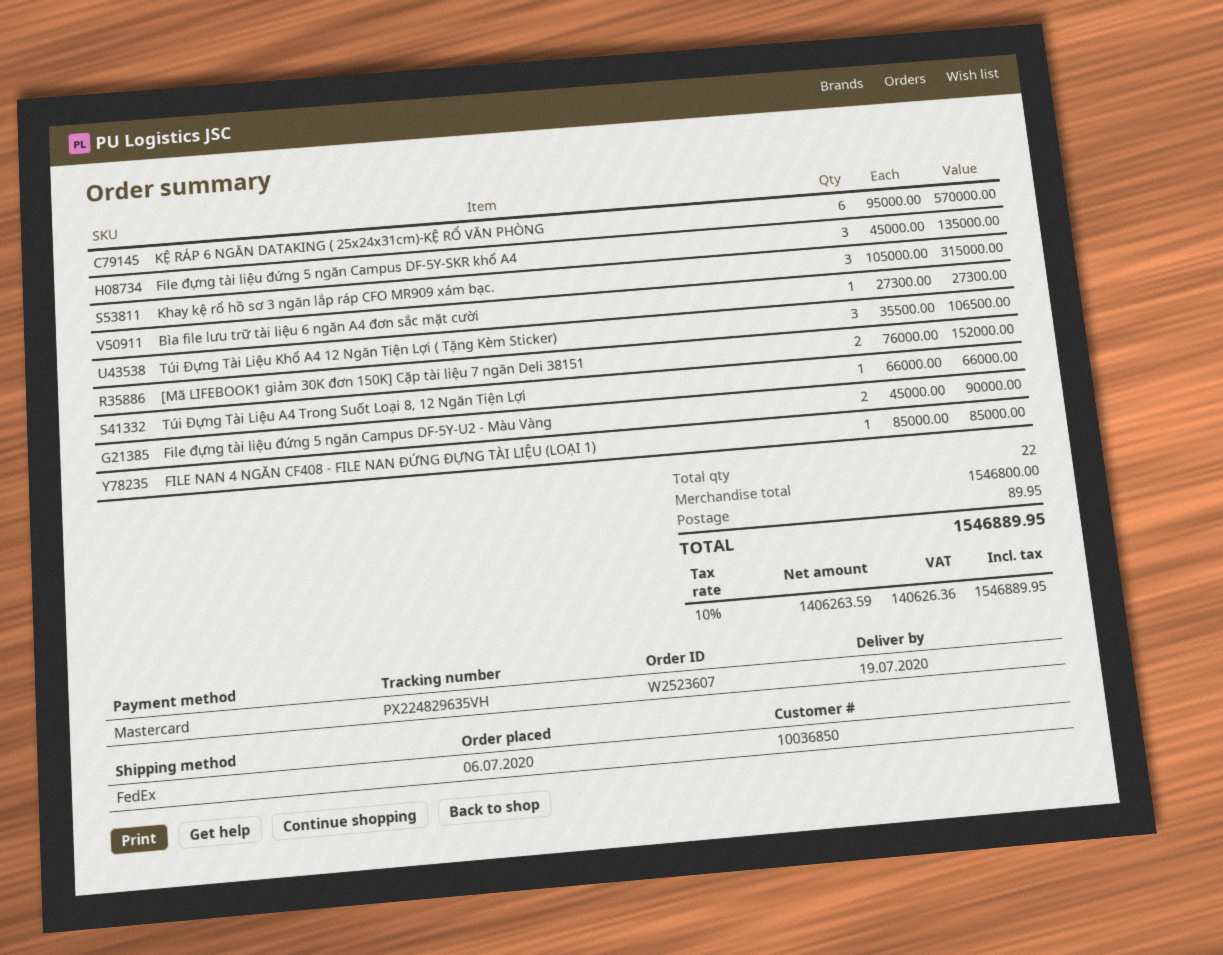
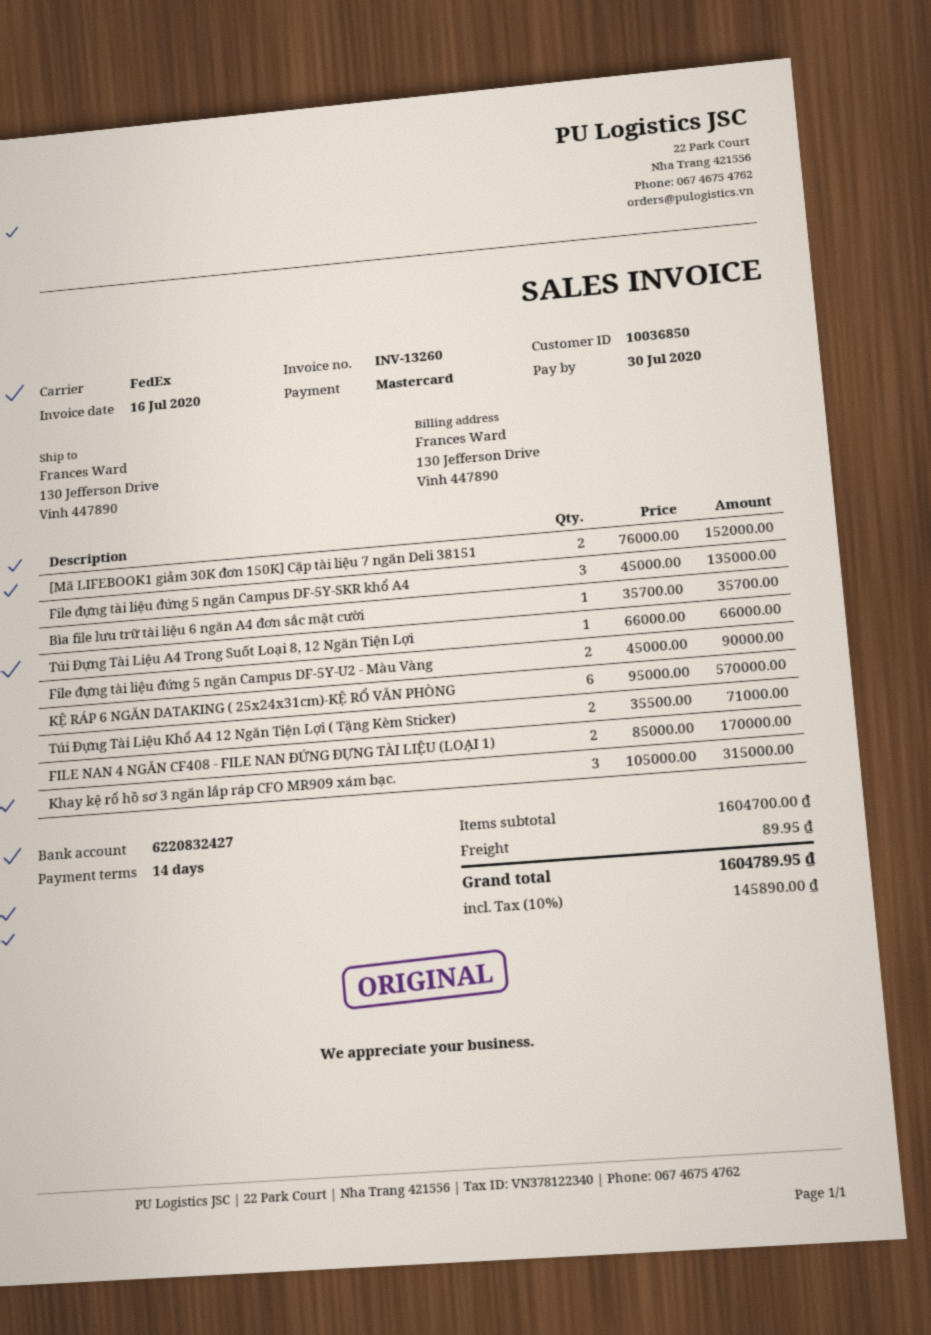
Bìa file lưu trữ tài liệu 6 ngăn A4 đơn sắc mặt cười: 1 x 27300.00 = 27300.00 -> 1 x 35700.00 = 35700.00
Túi Đựng Tài Liệu Khổ A4 12 Ngăn Tiện Lợi ( Tặng Kèm Sticker): 3 x 35500.00 = 106500.00 -> 2 x 35500.00 = 71000.00
FILE NAN 4 NGĂN CF408 - FILE NAN ĐỨNG ĐỰNG TÀI LIỆU (LOẠI 1): 1 x 85000.00 = 85000.00 -> 2 x 85000.00 = 170000.00
subtotal: 1546800.00 -> 1604700.00
tax: 10% = 140626.36 -> 10% = 145890.00
total: 1546889.95 -> 1604789.95

